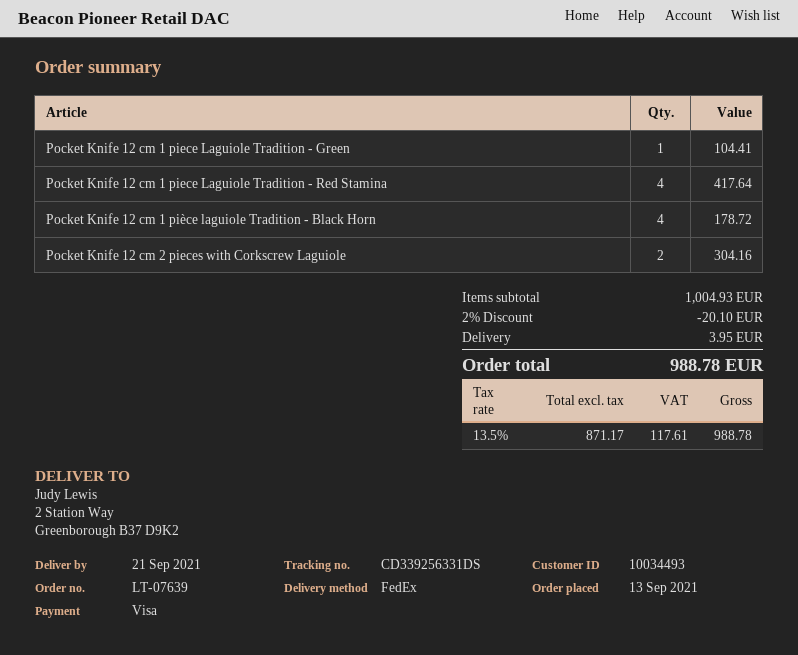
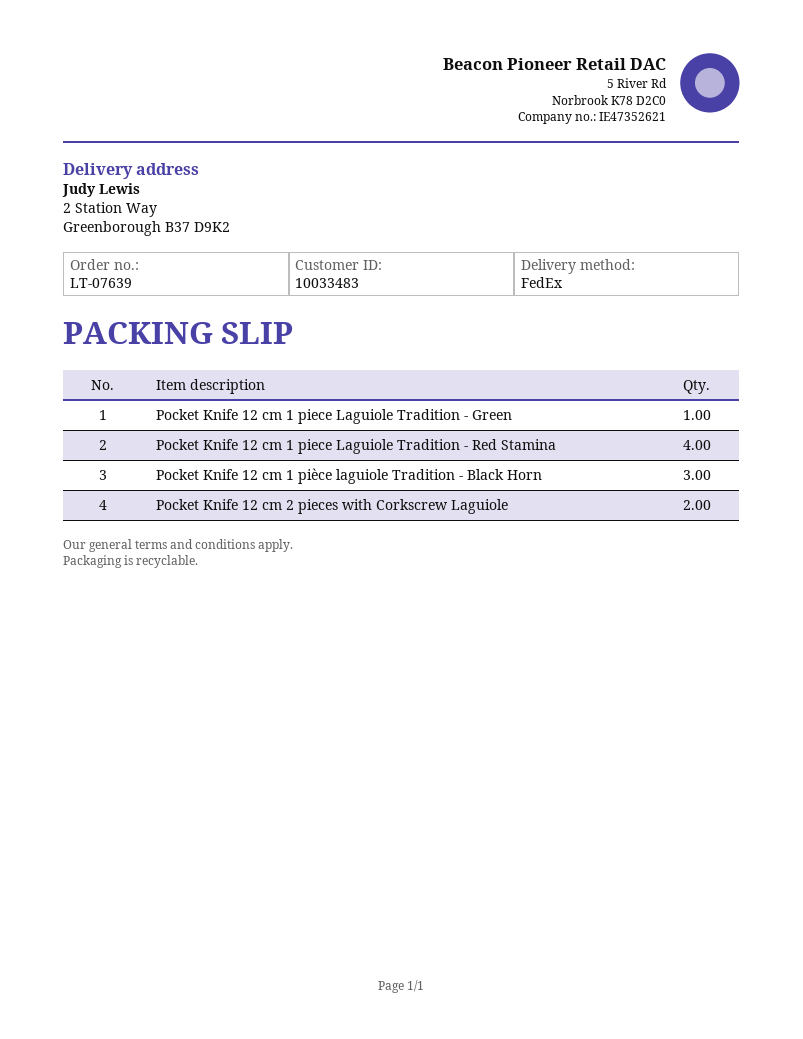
customer number: 10034493 -> 10033483
Pocket Knife 12 cm 1 pièce laguiole Tradition - Black Horn: 4 -> 3

